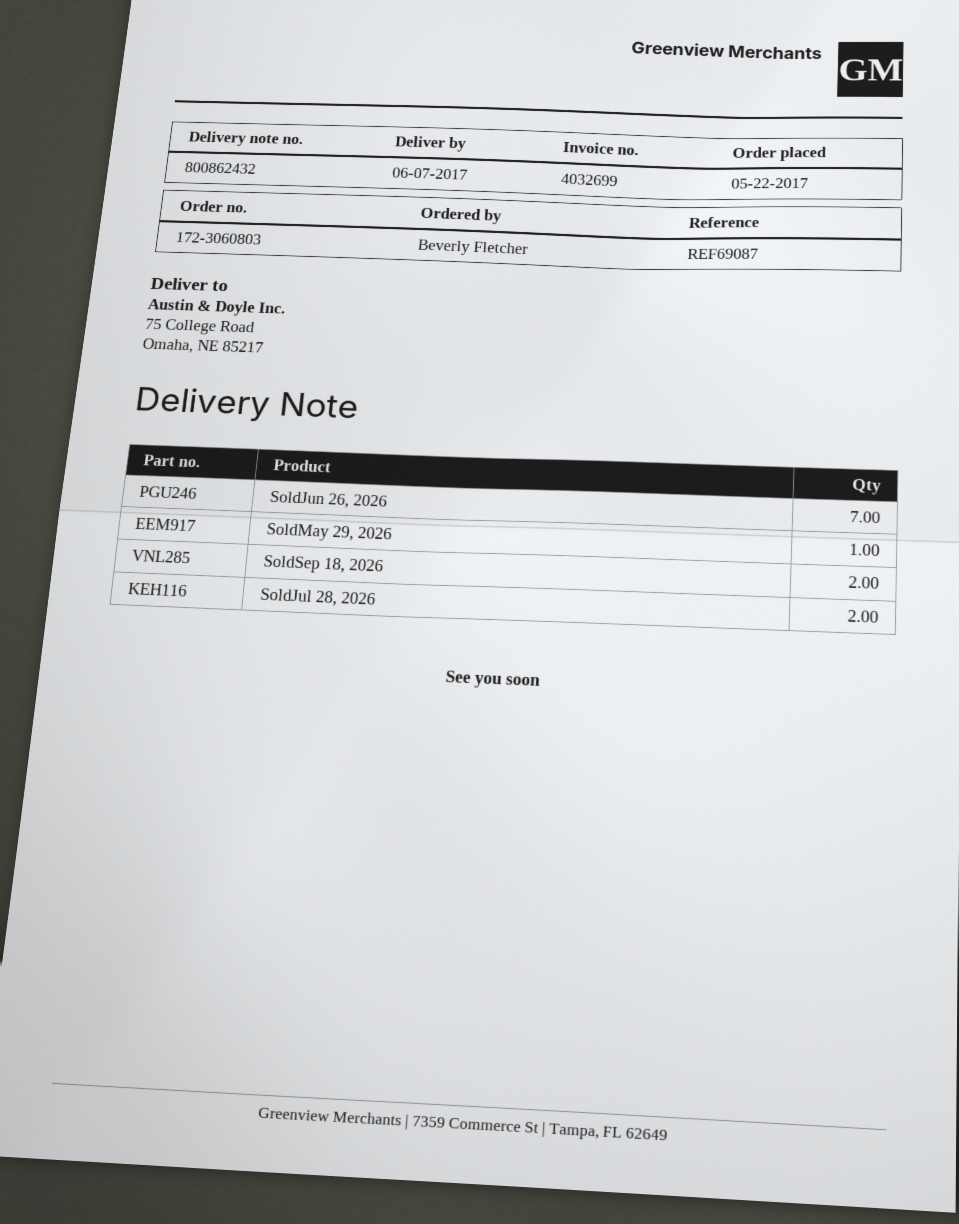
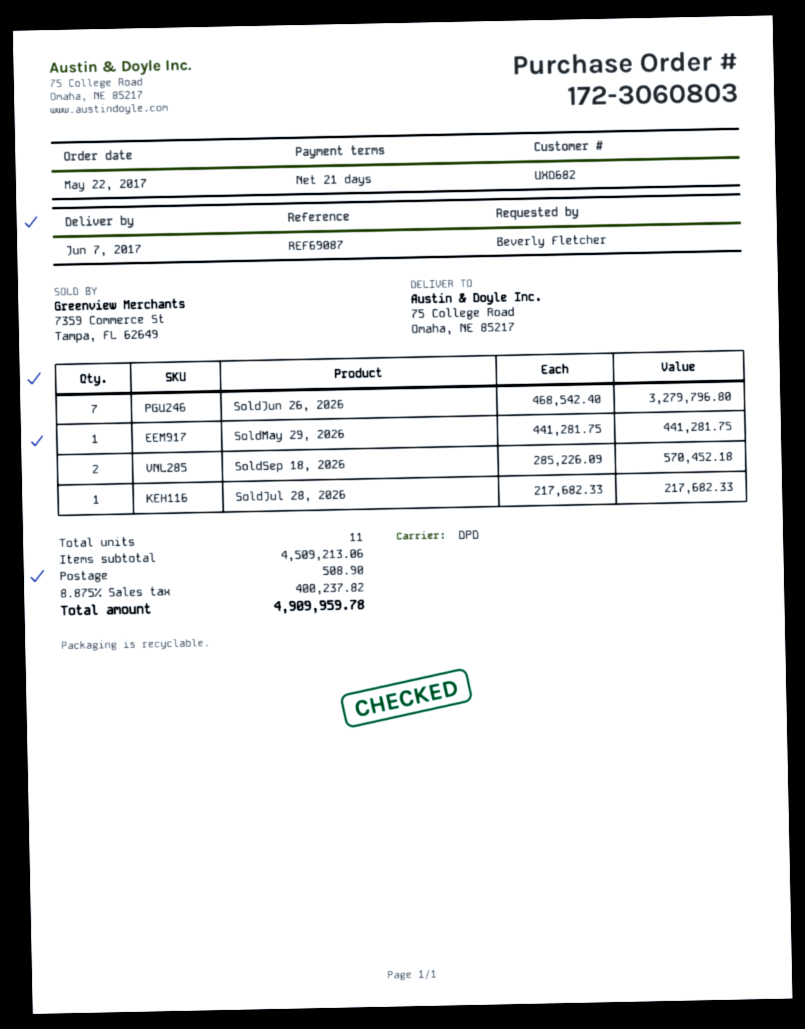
SoldJul 28, 2026: 2 -> 1

